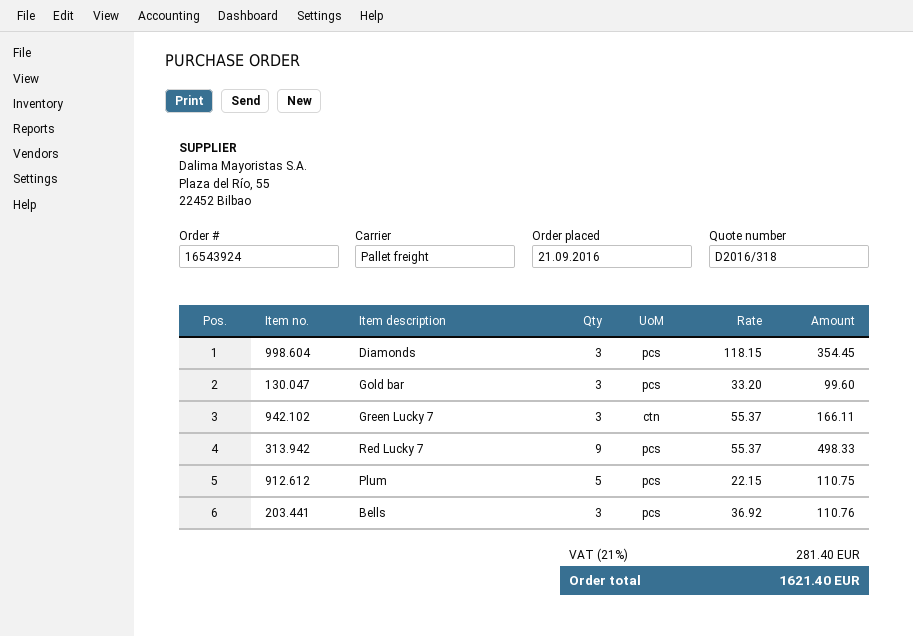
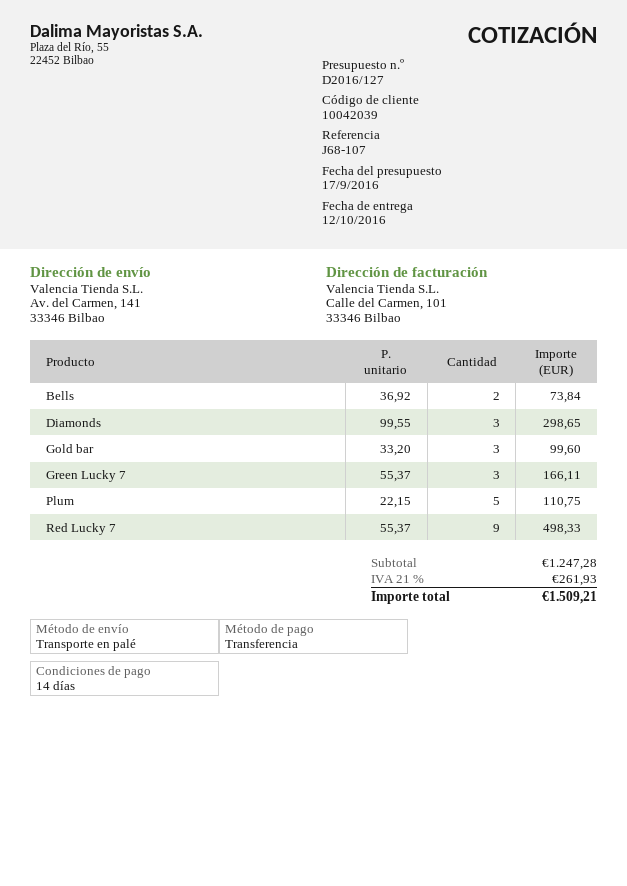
quote number: D2016/318 -> D2016/127
Diamonds: 3 x 118.15 = 354.45 -> 3 x 99.55 = 298.65
Bells: 3 x 36.92 = 110.76 -> 2 x 36.92 = 73.84
tax: 21% = 281.40 -> 21% = 261.93
total: 1621.40 -> 1509.21

